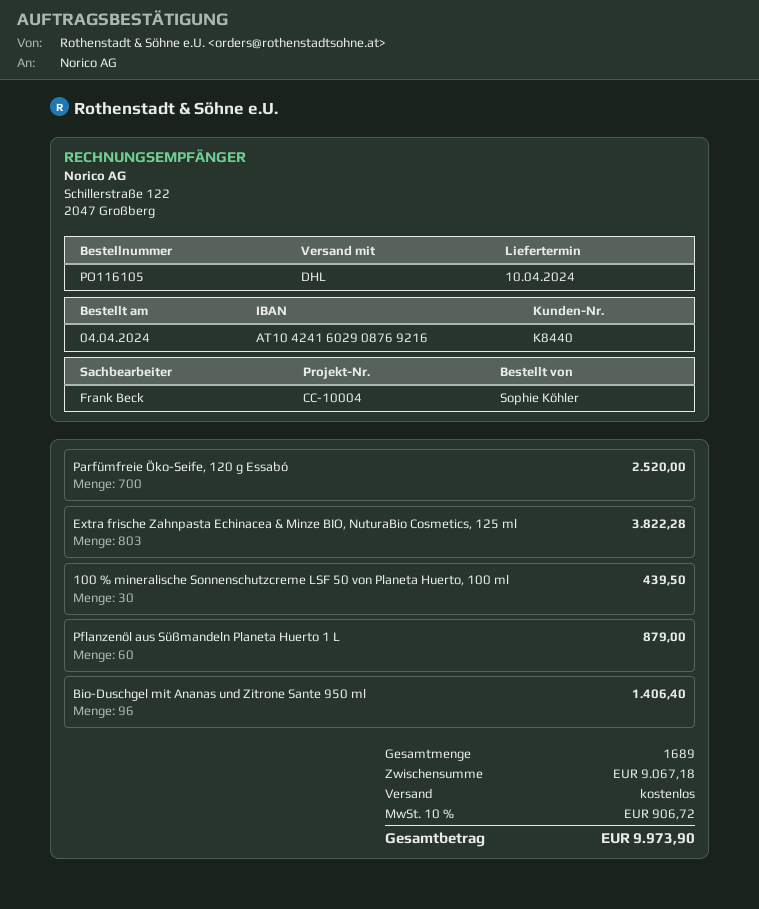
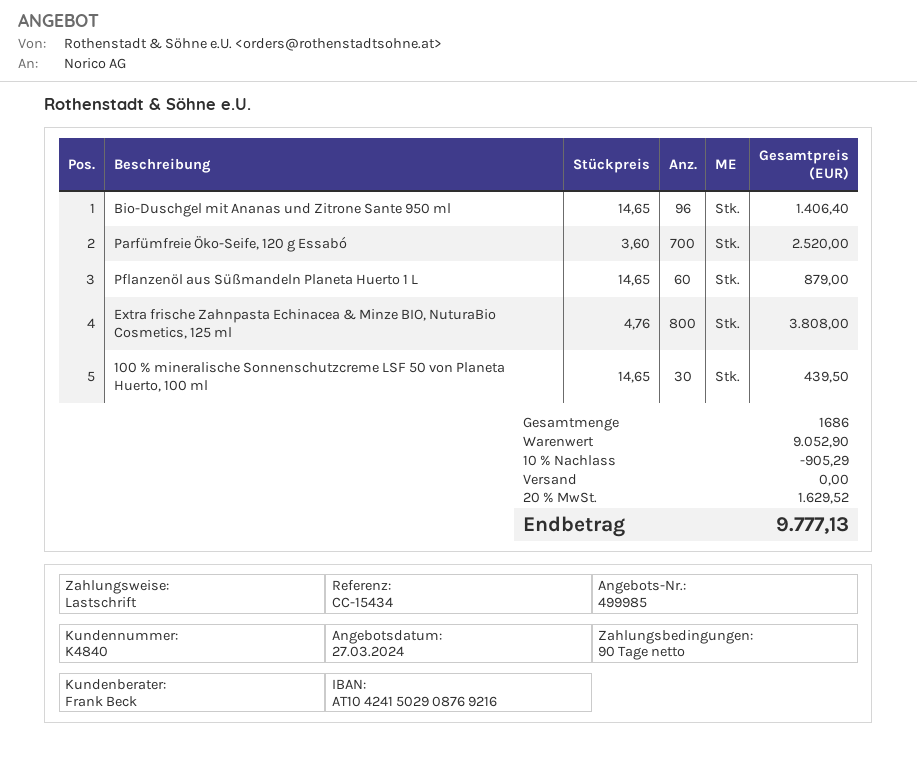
customer number: K8440 -> K4840
reference: CC-10004 -> CC-15434
bank account: AT104241602908769216 -> AT104241502908769216
Extra frische Zahnpasta Echinacea & Minze BIO, NuturaBio Cosmetics, 125 ml: 803 for 3822.28 -> 800 for 3808.00
total quantity: 1689 -> 1686
subtotal: 9067.18 -> 9052.90
discount: none -> 10% = 905.29
tax: 10% = 906.72 -> 20% = 1629.52
total: 9973.90 -> 9777.13

